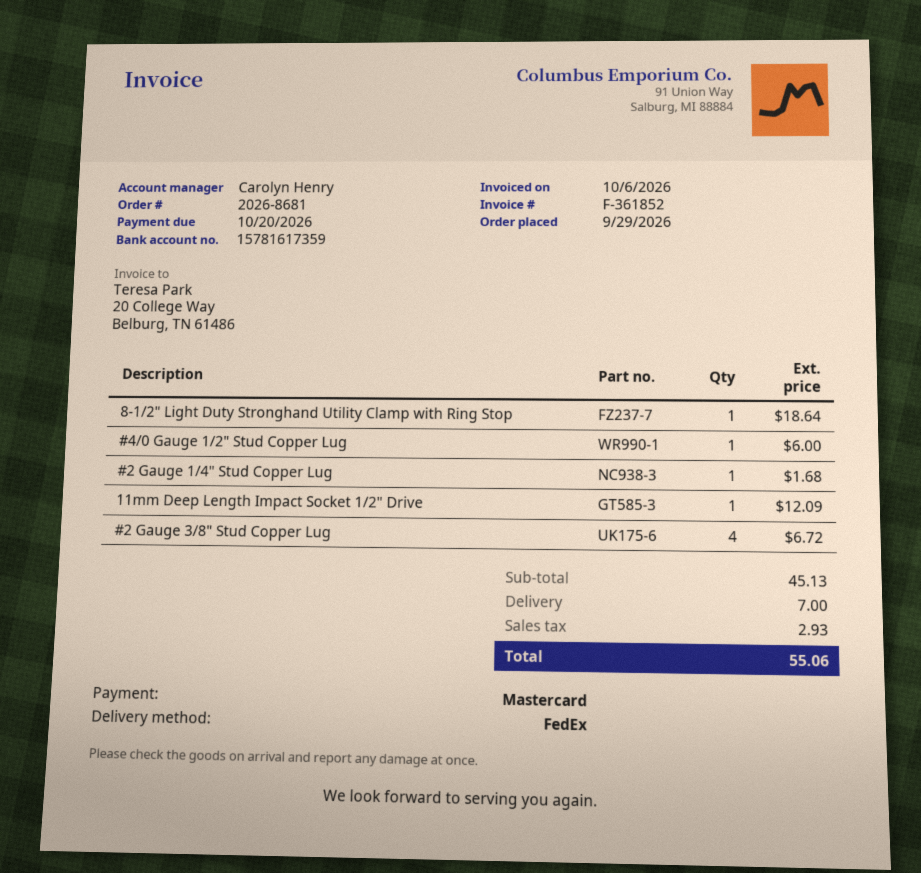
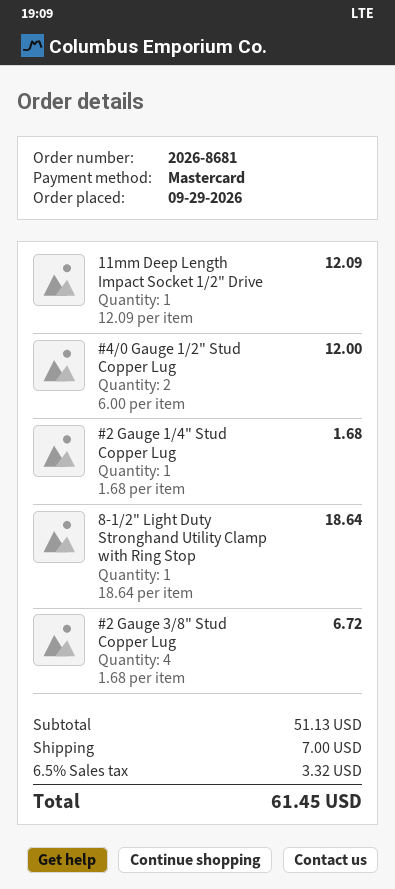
#4/0 Gauge 1/2" Stud Copper Lug: 1 for 6.00 -> 2 for 12.00
subtotal: 45.13 -> 51.13
tax: 2.93 -> 3.32
total: 55.06 -> 61.45

